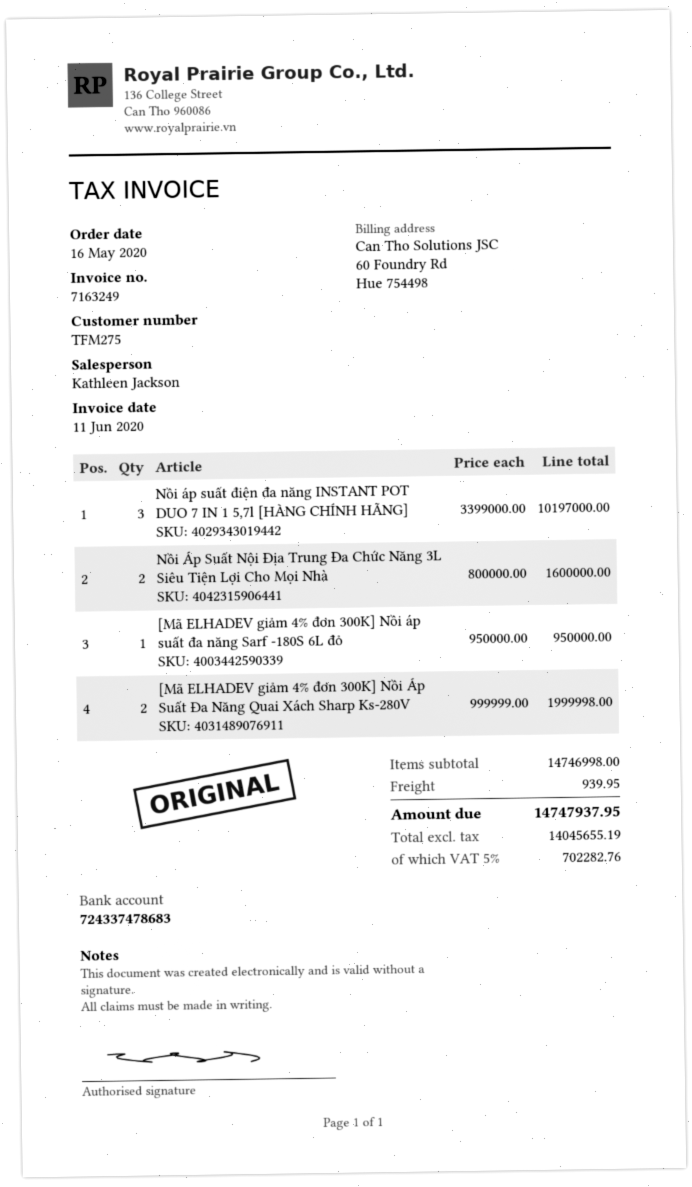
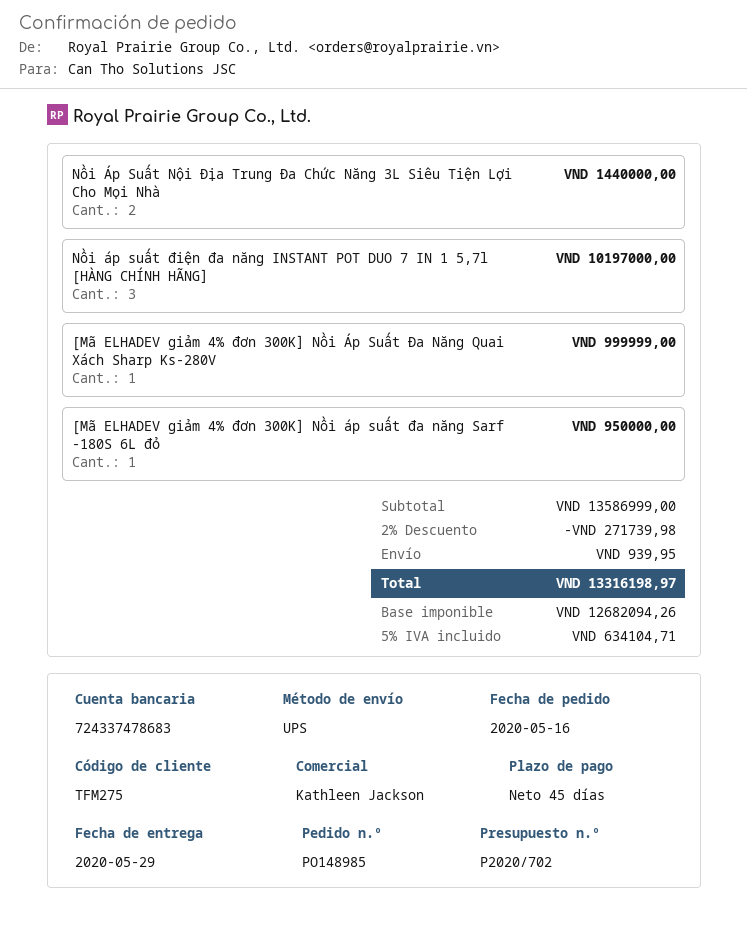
Nồi Áp Suất Nội Địa Trung Đa Chức Năng 3L Siêu Tiện Lợi Cho Mọi Nhà: 2 for 1600000.00 -> 2 for 1440000.00
[Mã ELHADEV giảm 4% đơn 300K] Nồi Áp Suất Đa Năng Quai Xách Sharp Ks-280V: 2 for 1999998.00 -> 1 for 999999.00
subtotal: 14746998.00 -> 13586999.00
discount: none -> 2% = 271739.98
net: 14045655.19 -> 12682094.26
tax: 5% = 702282.76 -> 5% = 634104.71
total: 14747937.95 -> 13316198.97

